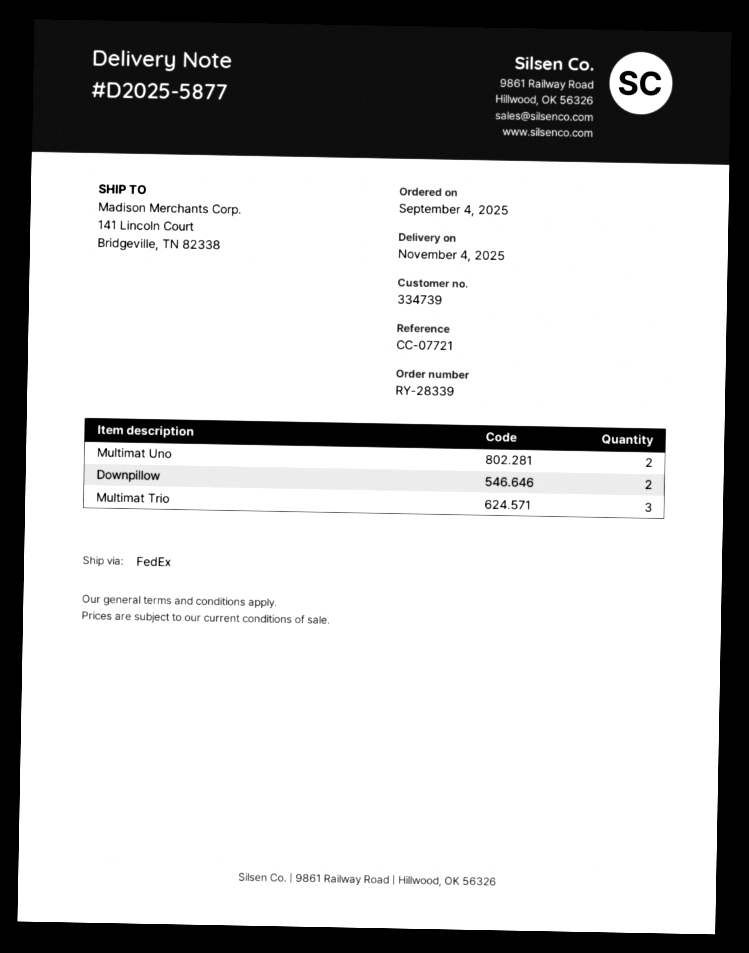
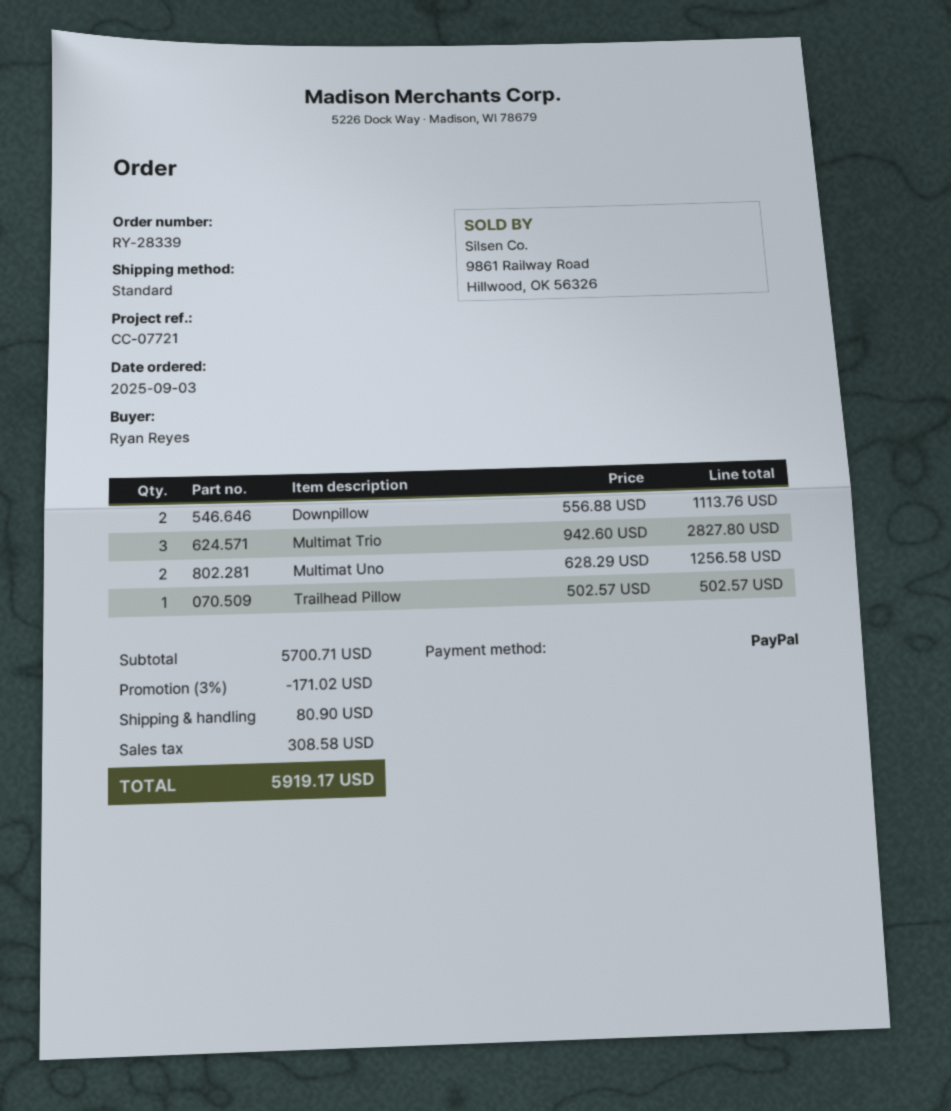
order date: 2025-09-04 -> 2025-09-03
shipping method: FedEx -> standard
Trailhead Pillow: none -> 1

